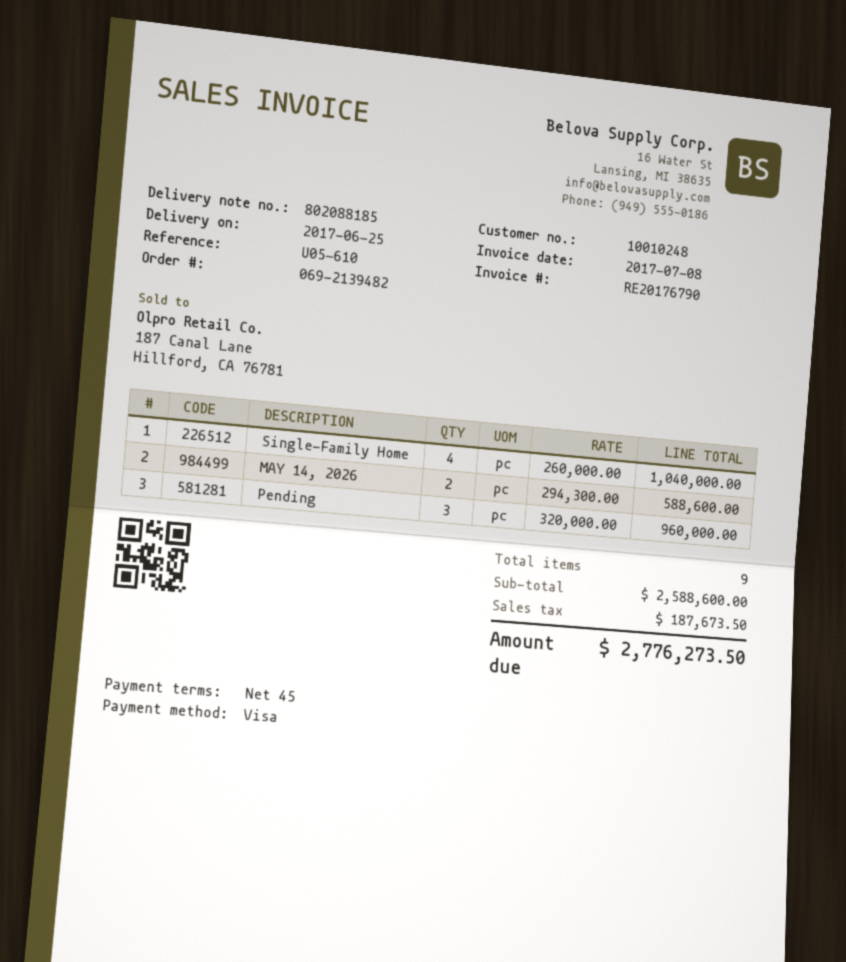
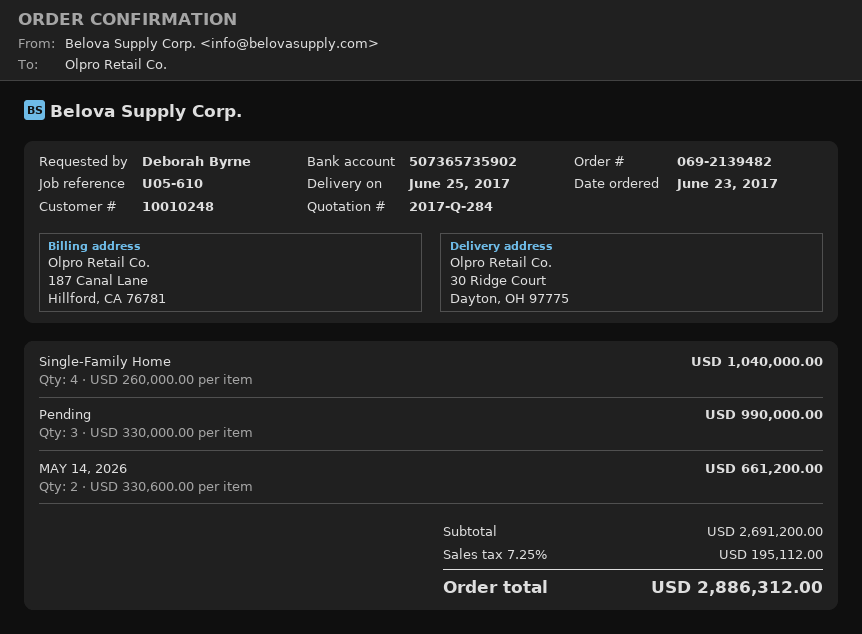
MAY 14, 2026: 2 x 294300.00 = 588600.00 -> 2 x 330600.00 = 661200.00
Pending: 3 x 320000.00 = 960000.00 -> 3 x 330000.00 = 990000.00
subtotal: 2588600.00 -> 2691200.00
tax: 187673.50 -> 195112.00
total: 2776273.50 -> 2886312.00

